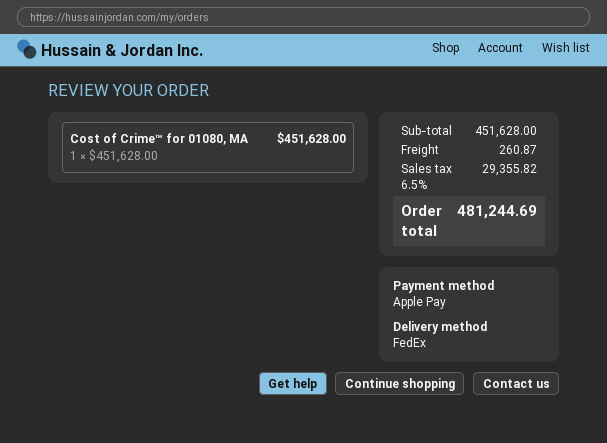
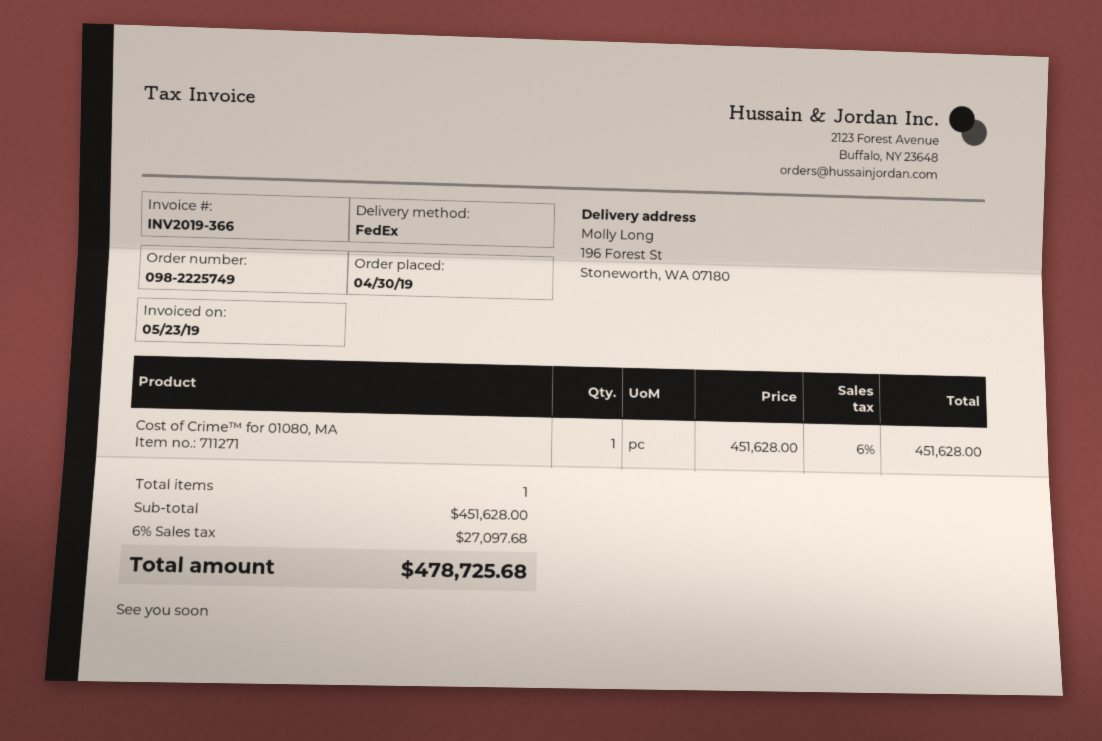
shipping: 260.87 -> none
tax: 6.5% = 29355.82 -> 6% = 27097.68
total: 481244.69 -> 478725.68

